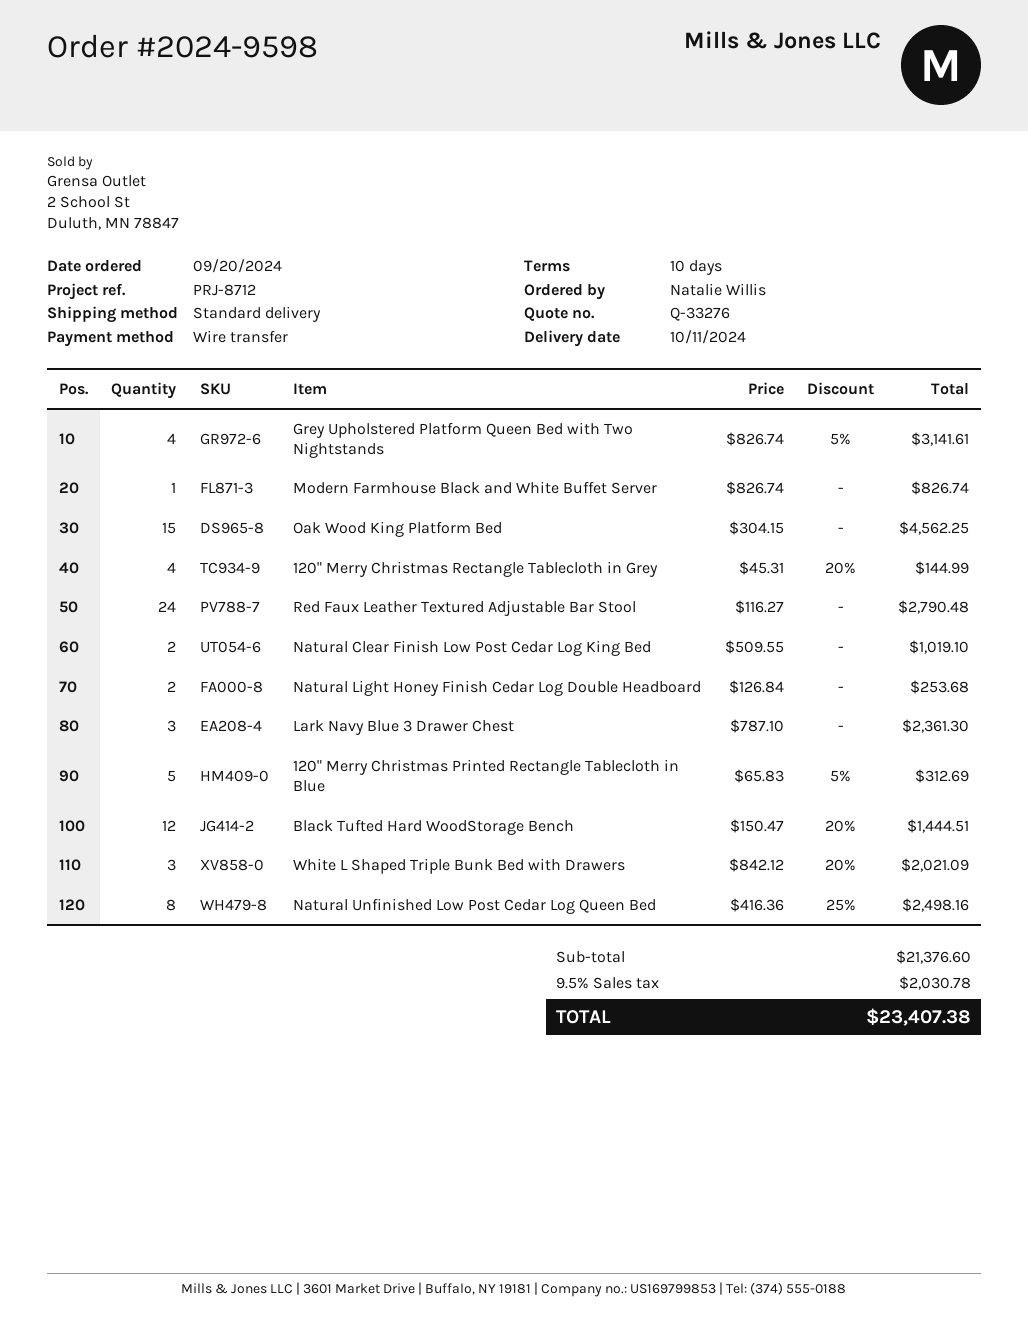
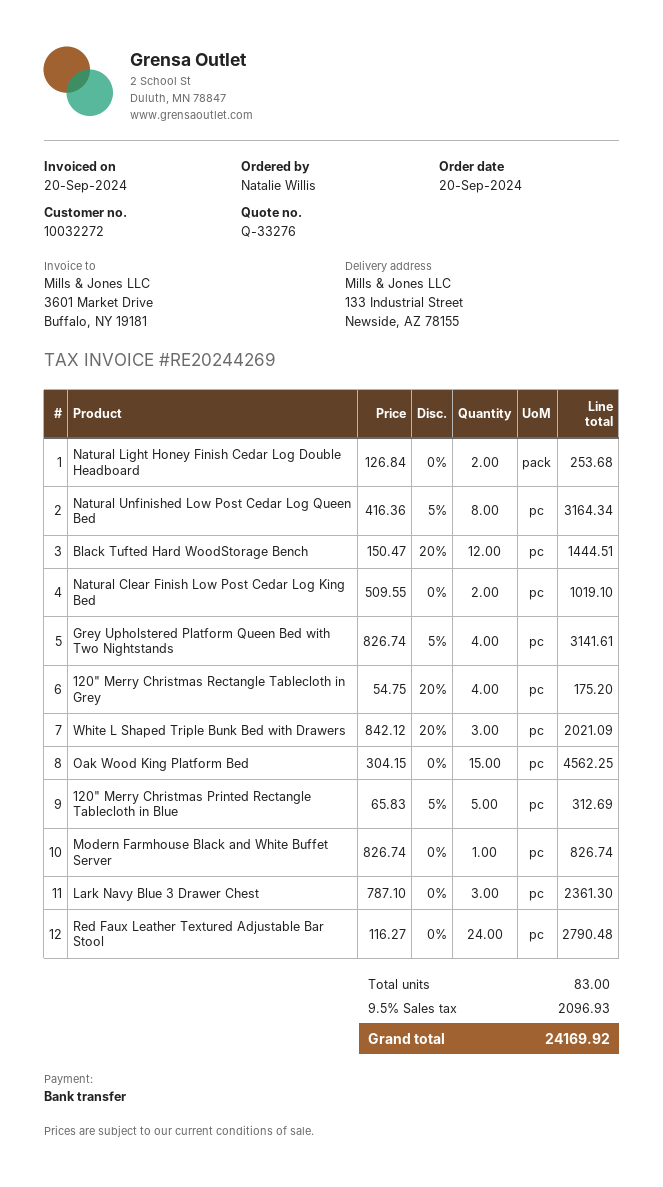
120" Merry Christmas Rectangle Tablecloth in Grey: 4 x 45.31 - 20% = 144.99 -> 4 x 54.75 - 20% = 175.20
Natural Unfinished Low Post Cedar Log Queen Bed: 8 x 416.36 - 25% = 2498.16 -> 8 x 416.36 - 5% = 3164.34
tax: 9.5% = 2030.78 -> 9.5% = 2096.93
total: 23407.38 -> 24169.92

